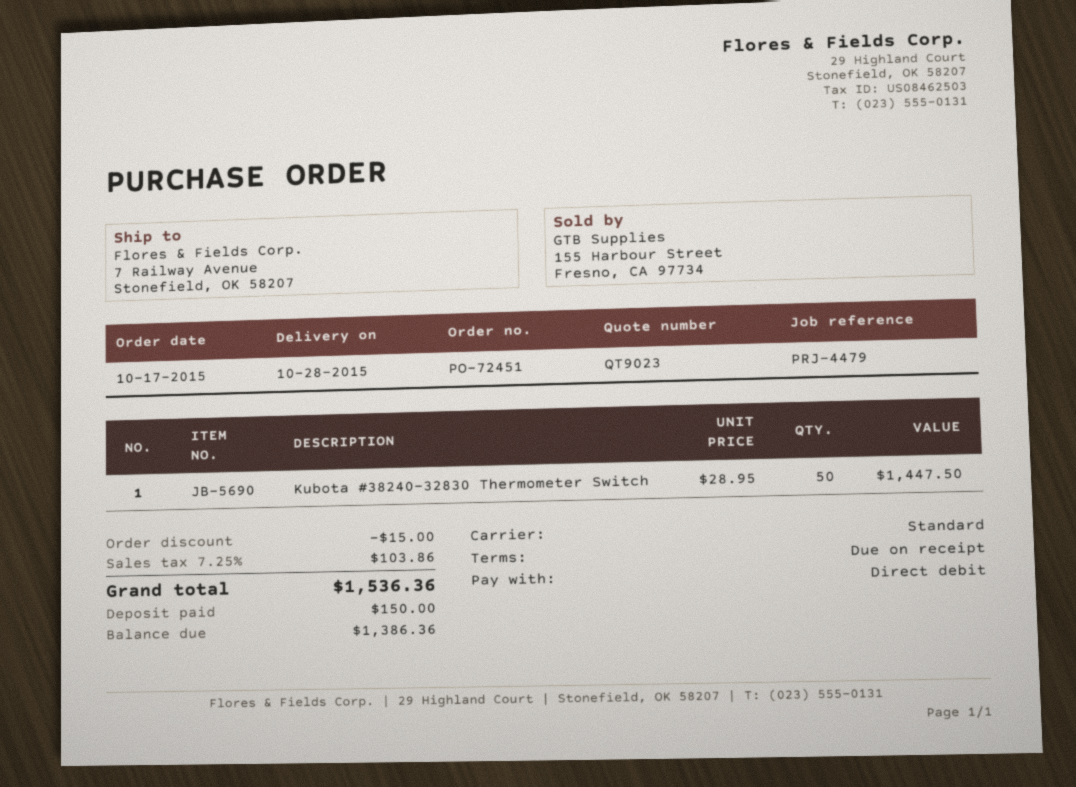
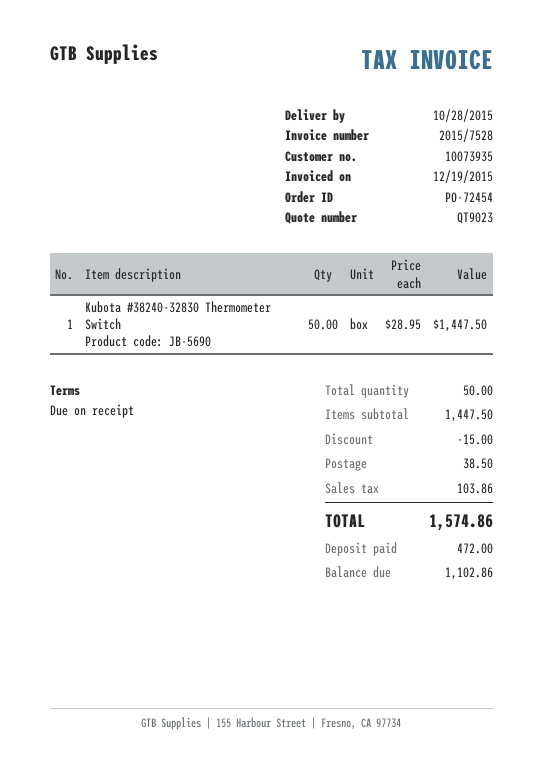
order number: PO-72451 -> PO-72454
shipping: none -> 38.50
total: 1536.36 -> 1574.86
deposit: 150.00 -> 472.00
balance: 1386.36 -> 1102.86

